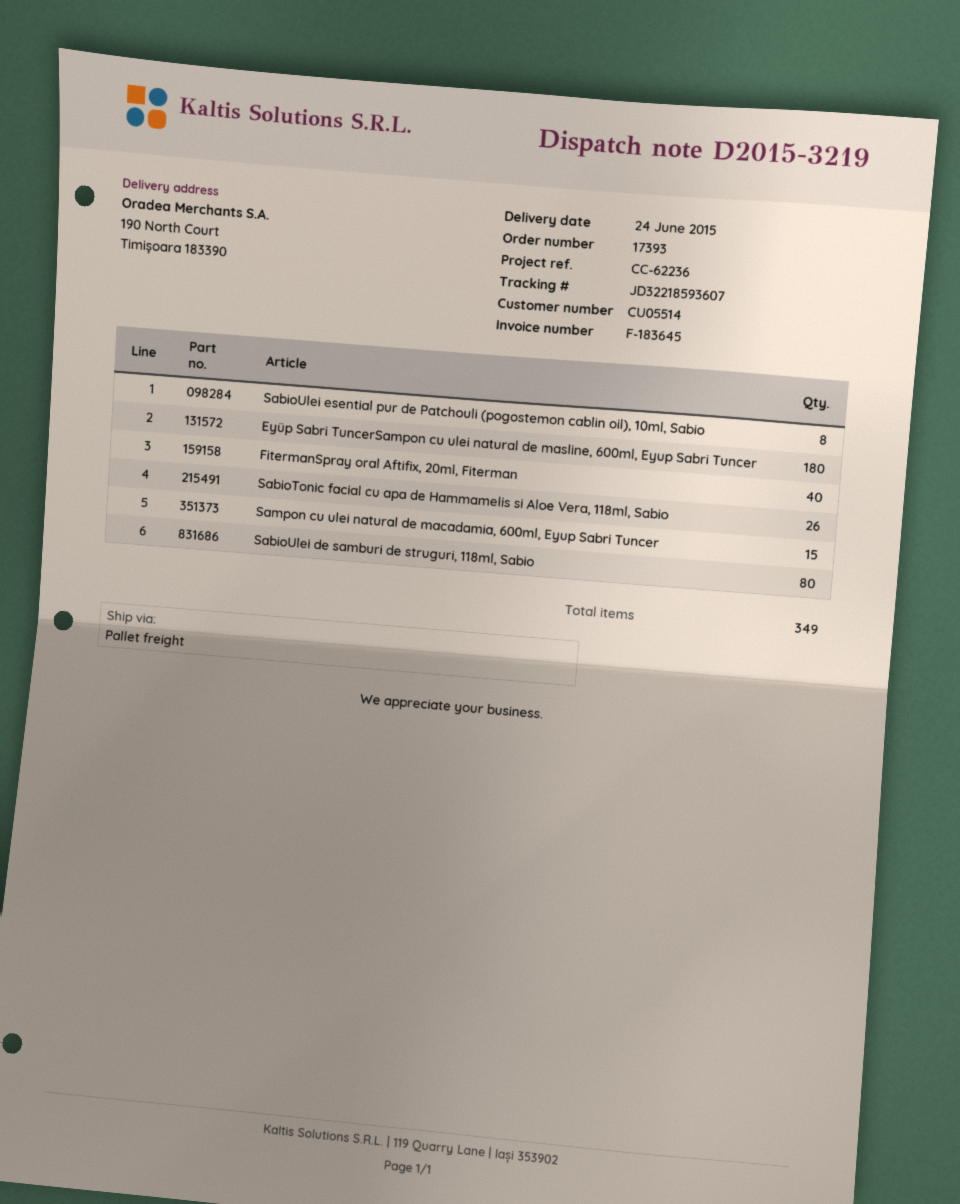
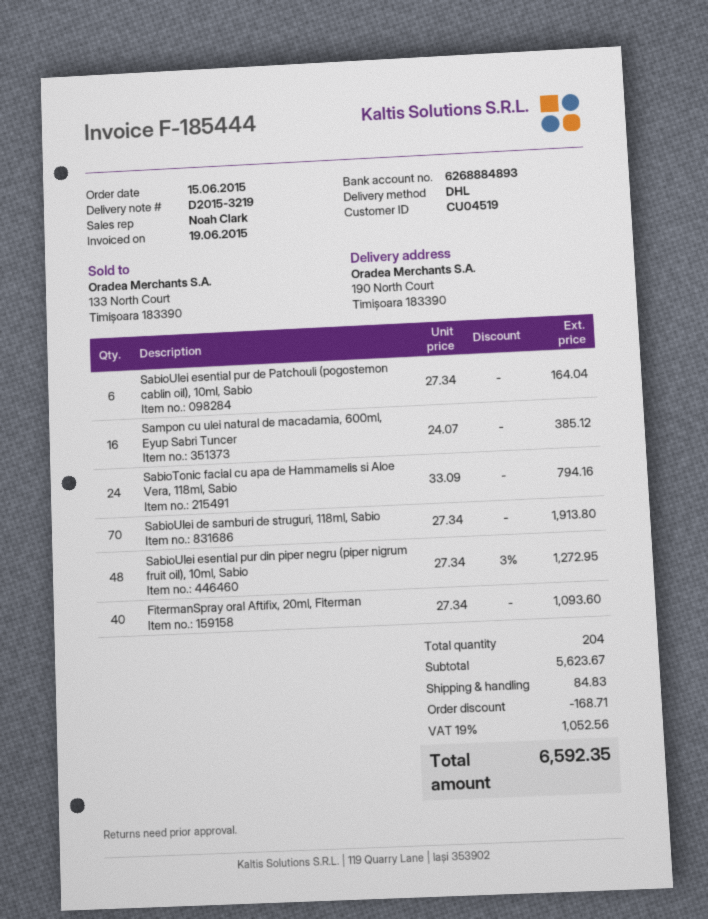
invoice number: F-183645 -> F-185444
customer number: CU05514 -> CU04519
shipping method: pallet freight -> DHL
SabioUlei esential pur de Patchouli (pogostemon cablin oil), 10ml, Sabio: 8 -> 6
Eyüp Sabri TuncerSampon cu ulei natural de masline, 600ml, Eyup Sabri Tuncer: 180 -> none
SabioTonic facial cu apa de Hammamelis si Aloe Vera, 118ml, Sabio: 26 -> 24
Sampon cu ulei natural de macadamia, 600ml, Eyup Sabri Tuncer: 15 -> 16
SabioUlei de samburi de struguri, 118ml, Sabio: 80 -> 70
SabioUlei esential pur din piper negru (piper nigrum fruit oil), 10ml, Sabio: none -> 48
total quantity: 349 -> 204

